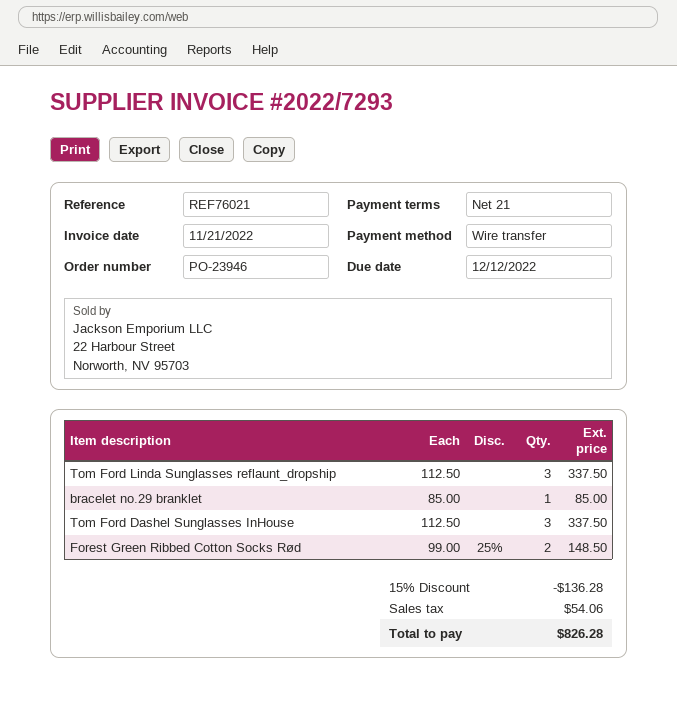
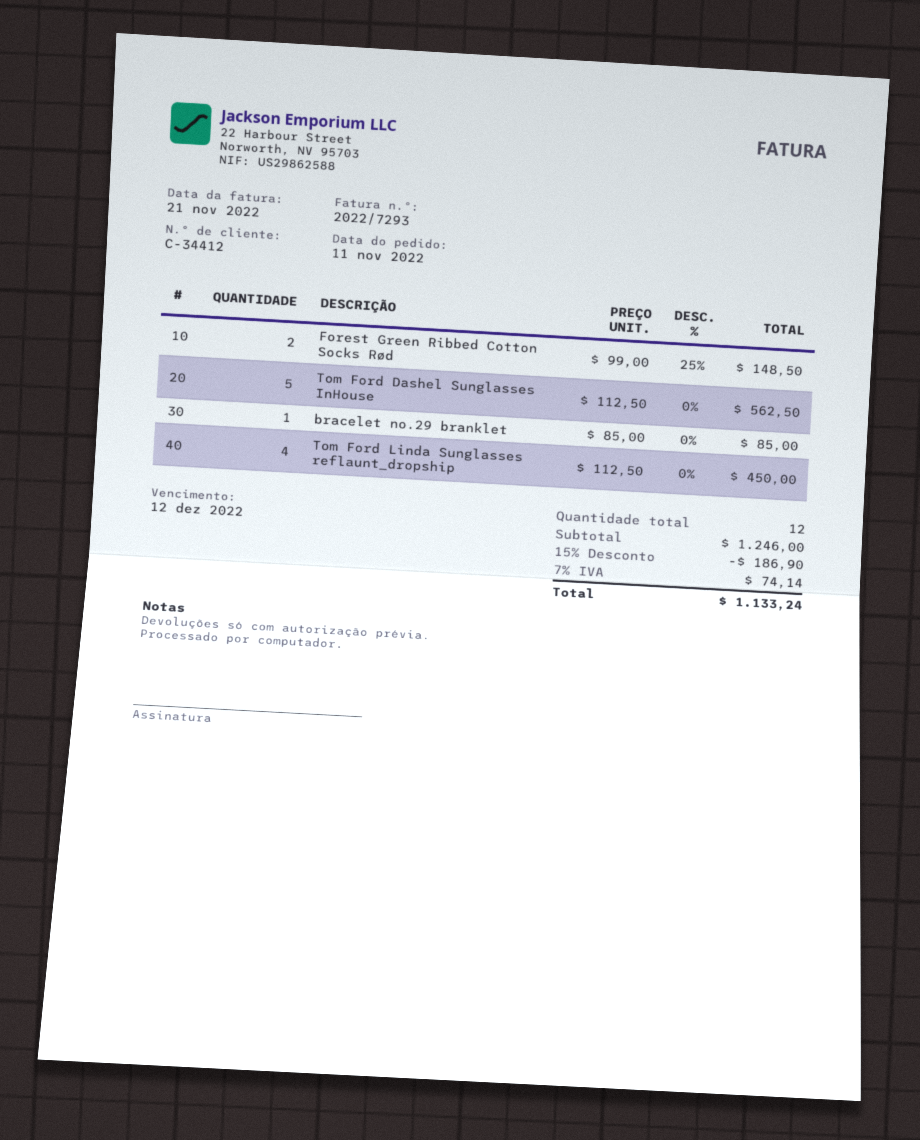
Tom Ford Linda Sunglasses reflaunt_dropship: 3 x 112.50 = 337.50 -> 4 x 112.50 = 450.00
Tom Ford Dashel Sunglasses InHouse: 3 x 112.50 = 337.50 -> 5 x 112.50 = 562.50
discount: 15% = 136.28 -> 15% = 186.90
tax: 54.06 -> 74.14
total: 826.28 -> 1133.24

